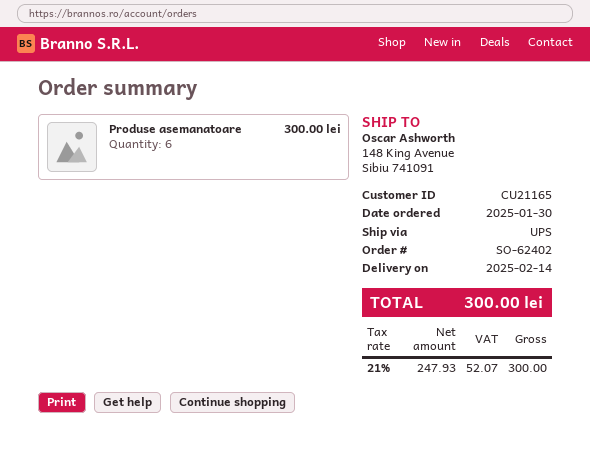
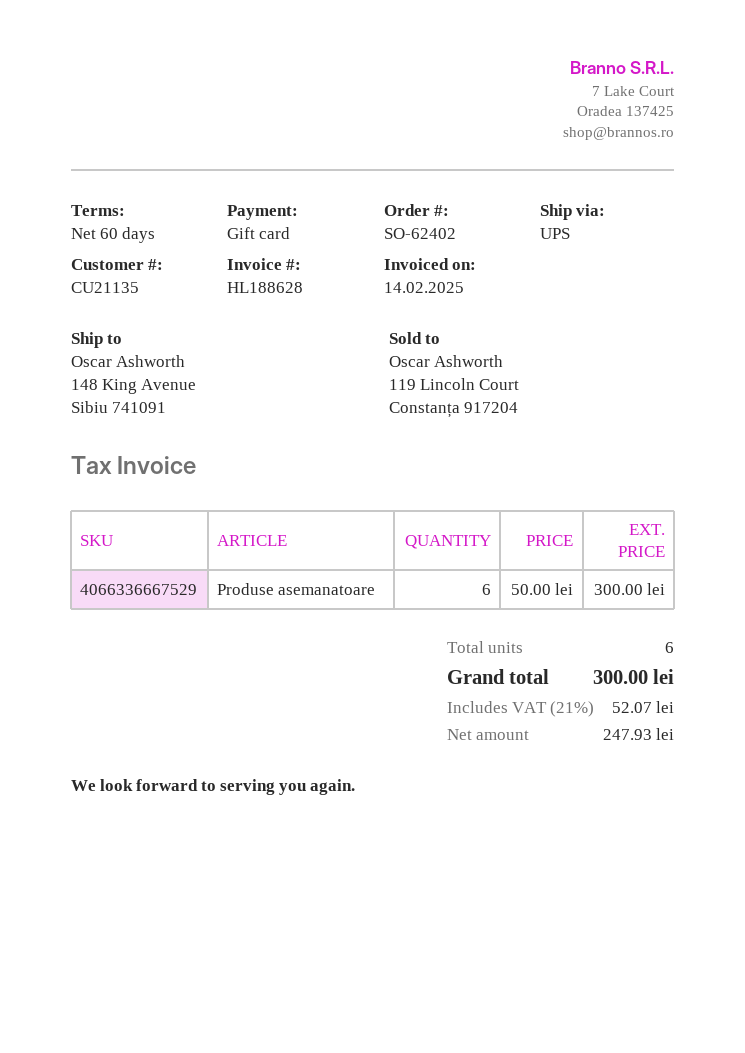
customer number: CU21165 -> CU21135

